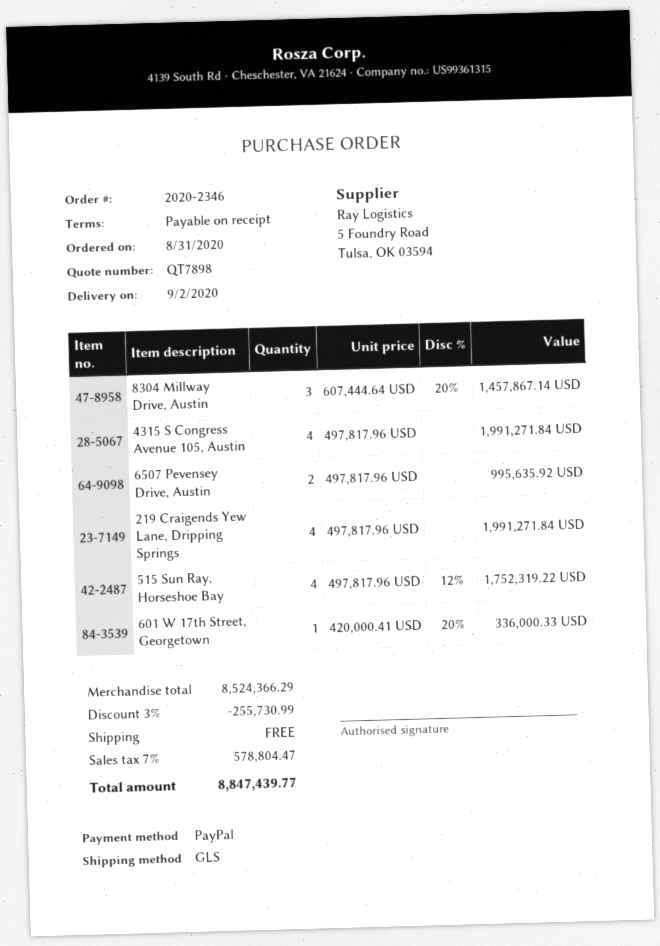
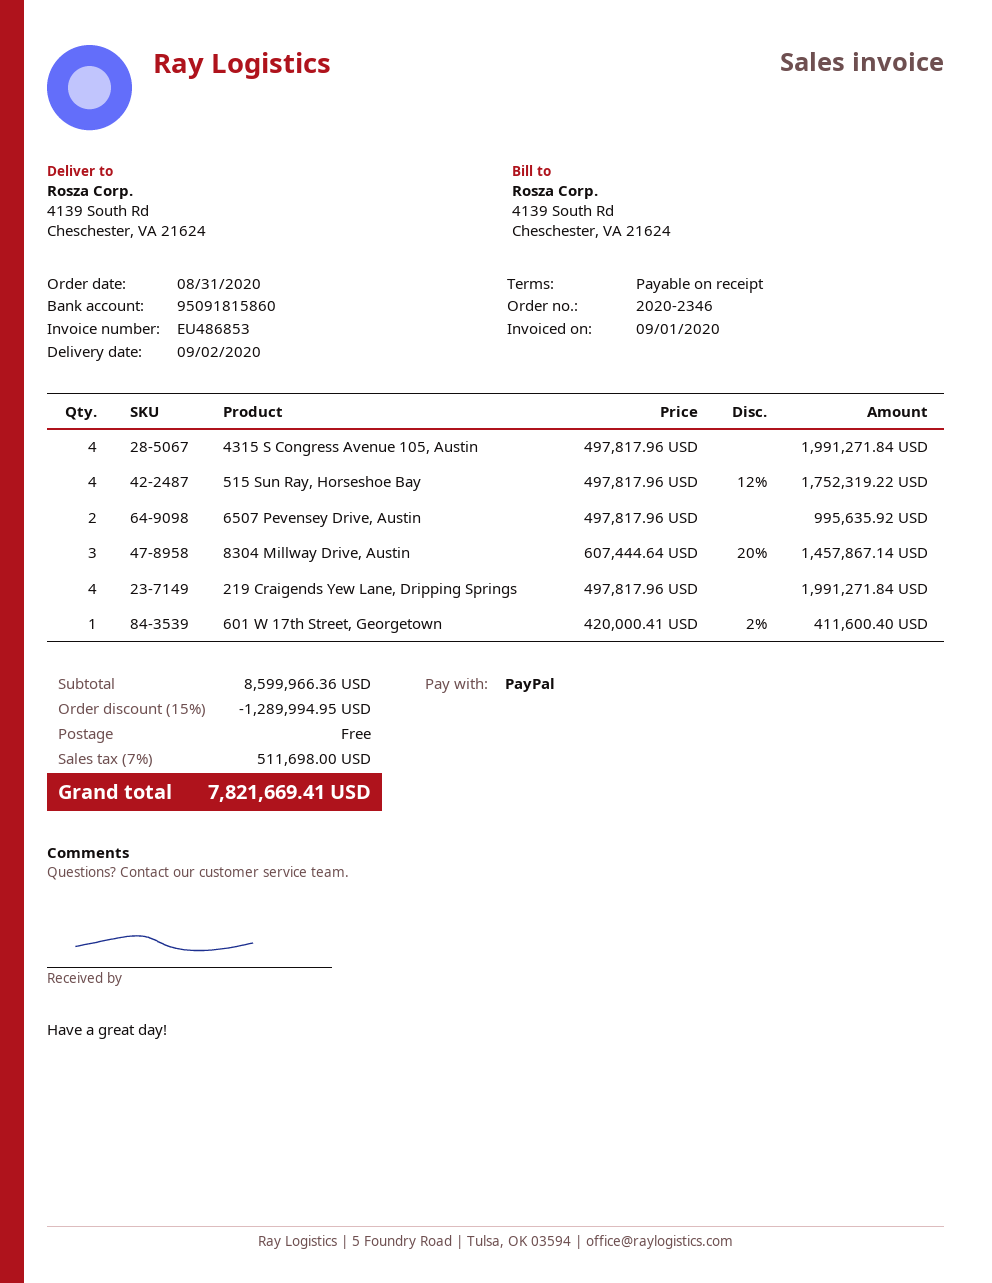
601 W 17th Street, Georgetown: 1 x 420000.41 - 20% = 336000.33 -> 1 x 420000.41 - 2% = 411600.40
subtotal: 8524366.29 -> 8599966.36
discount: 3% = 255730.99 -> 15% = 1289994.95
tax: 7% = 578804.47 -> 7% = 511698.00
total: 8847439.77 -> 7821669.41

